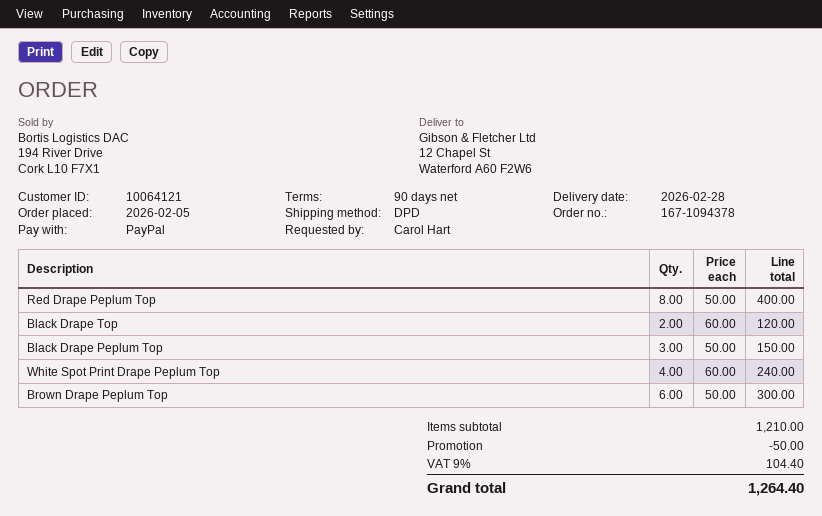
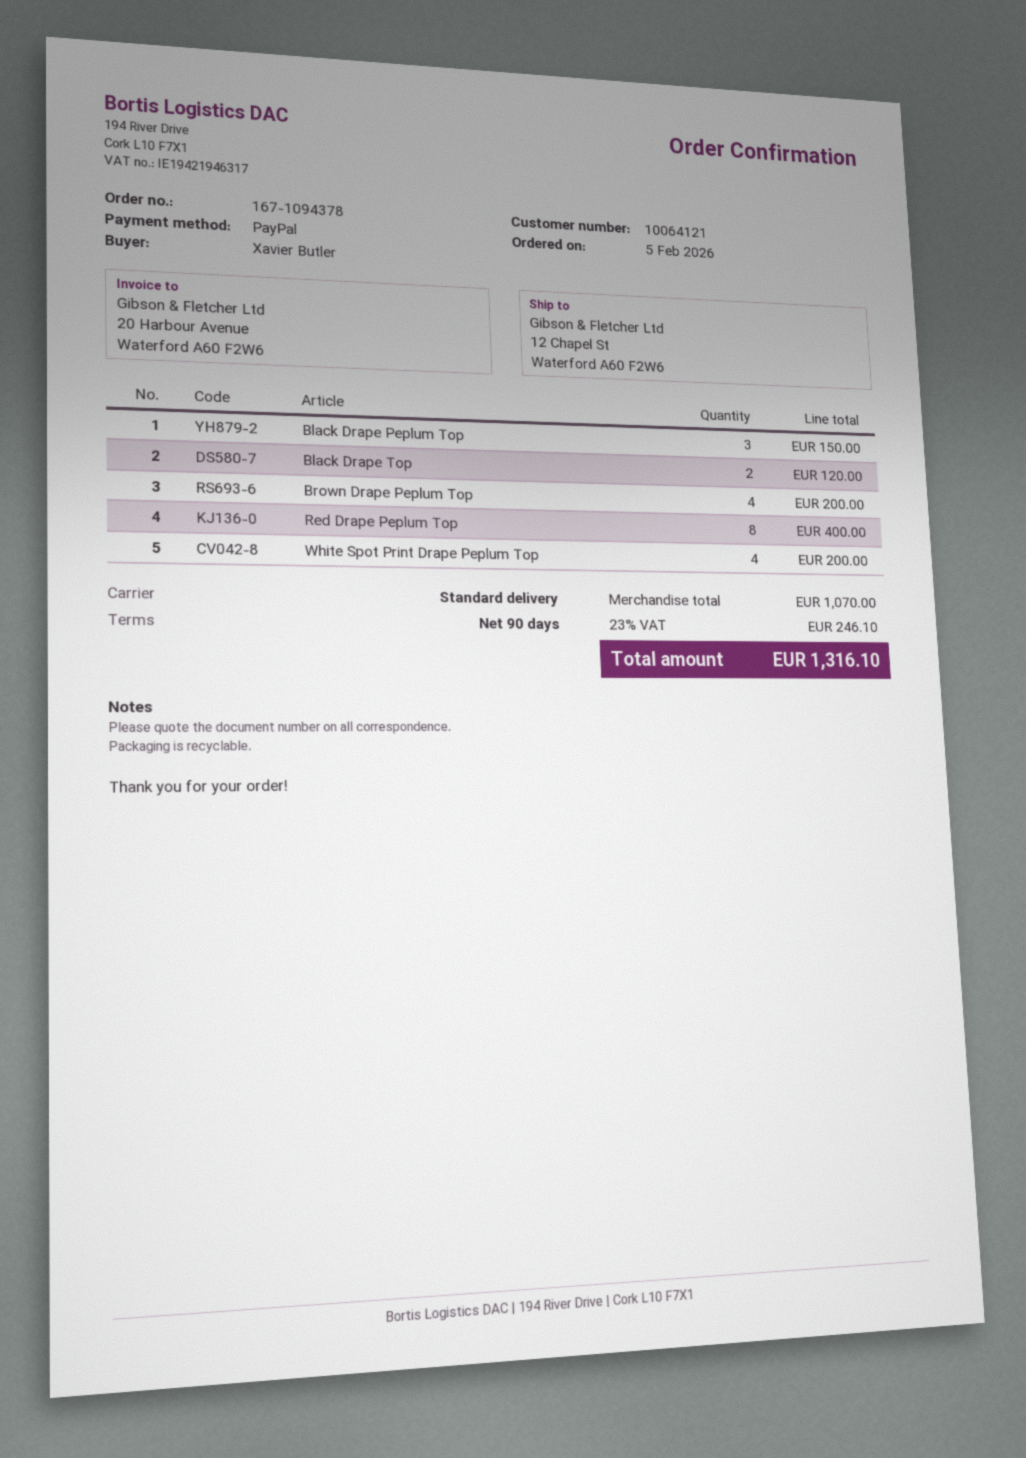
ordered by: Carol Hart -> Xavier Butler
shipping method: DPD -> standard
White Spot Print Drape Peplum Top: 4 for 240.00 -> 4 for 200.00
Brown Drape Peplum Top: 6 for 300.00 -> 4 for 200.00
subtotal: 1210.00 -> 1070.00
discount: 50.00 -> none
tax: 9% = 104.40 -> 23% = 246.10
total: 1264.40 -> 1316.10

